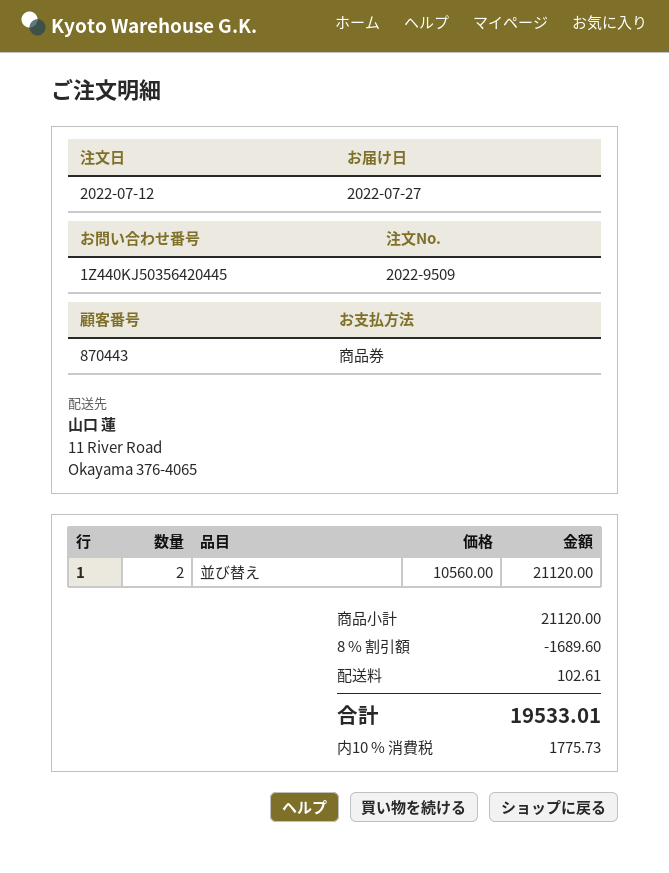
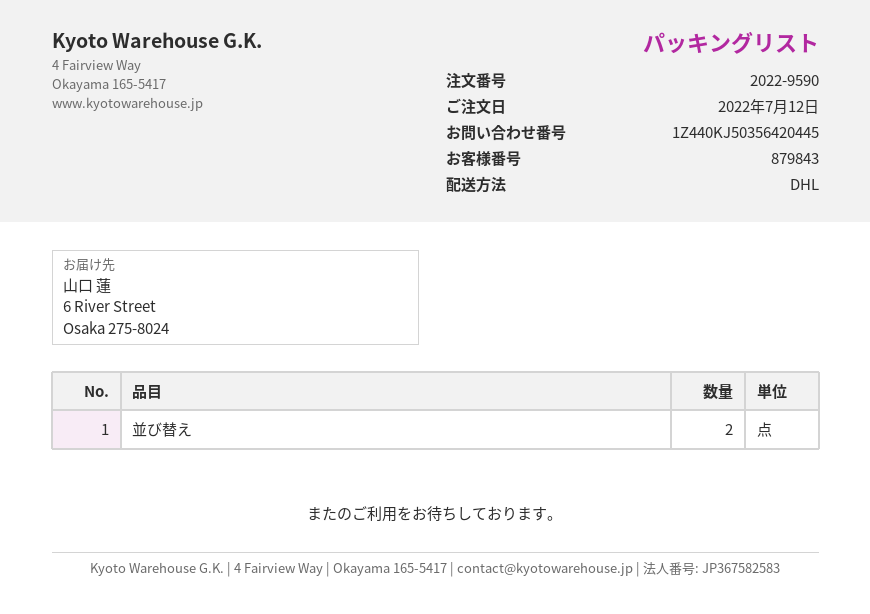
order number: 2022-9509 -> 2022-9590
customer number: 870443 -> 879843
ship to: 11 River Road, Okayama 376-4065 -> 6 River Street, Osaka 275-8024

